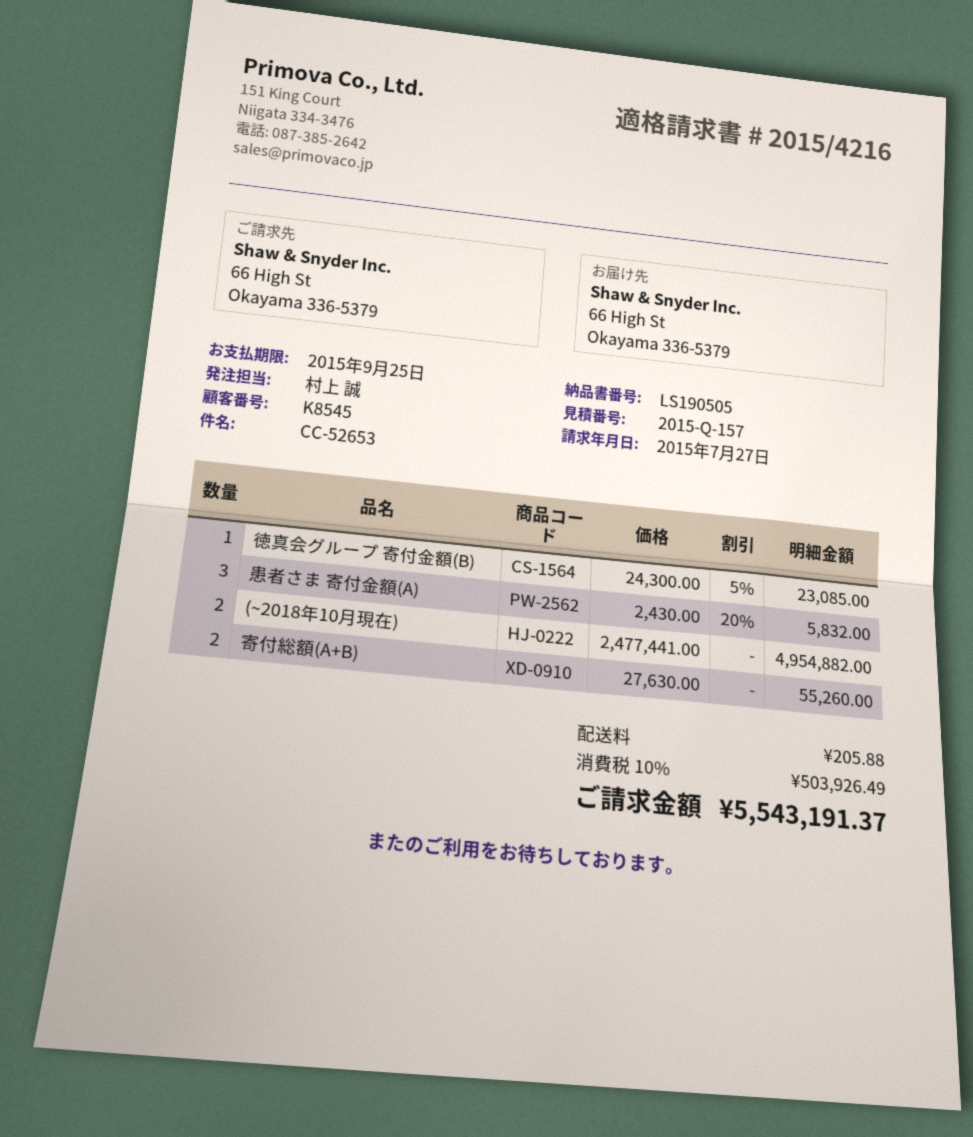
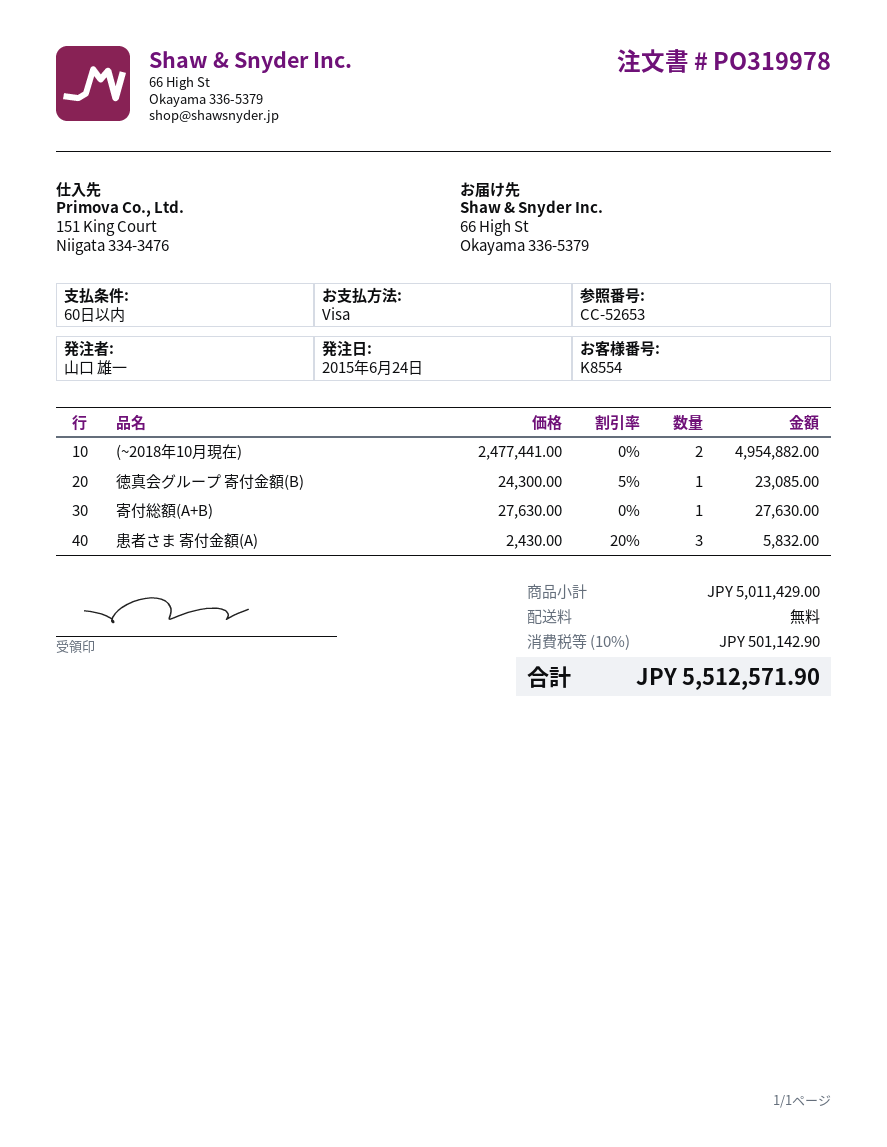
customer number: K8545 -> K8554
ordered by: 村上 誠 -> 山口 雄一
寄付総額(A+B): 2 x 27630.00 = 55260.00 -> 1 x 27630.00 = 27630.00
shipping: 205.88 -> 0.00
tax: 10% = 503926.49 -> 10% = 501142.90
total: 5543191.37 -> 5512571.90

